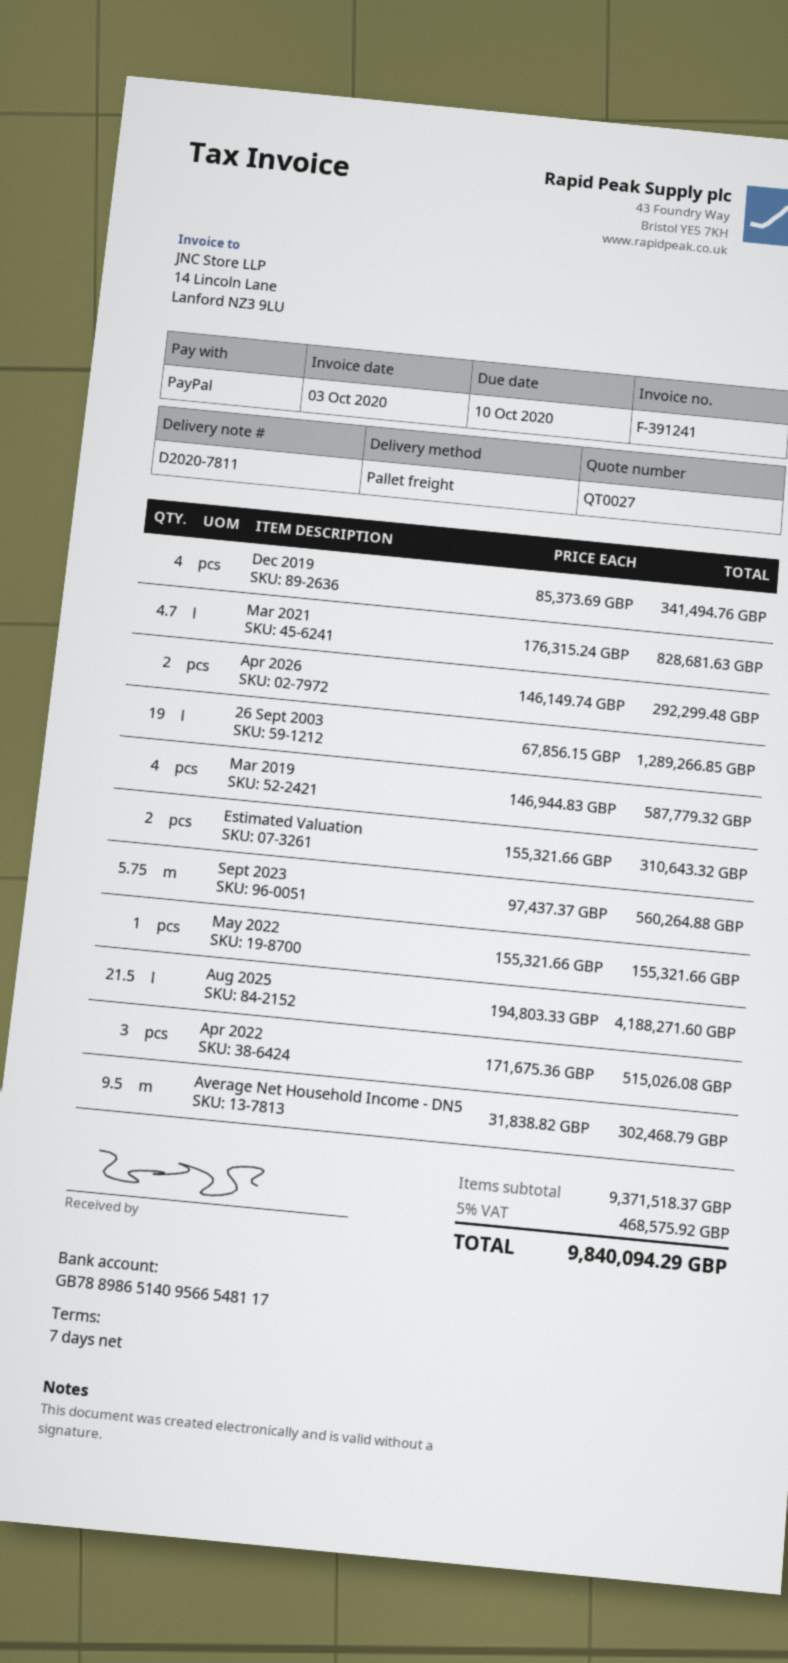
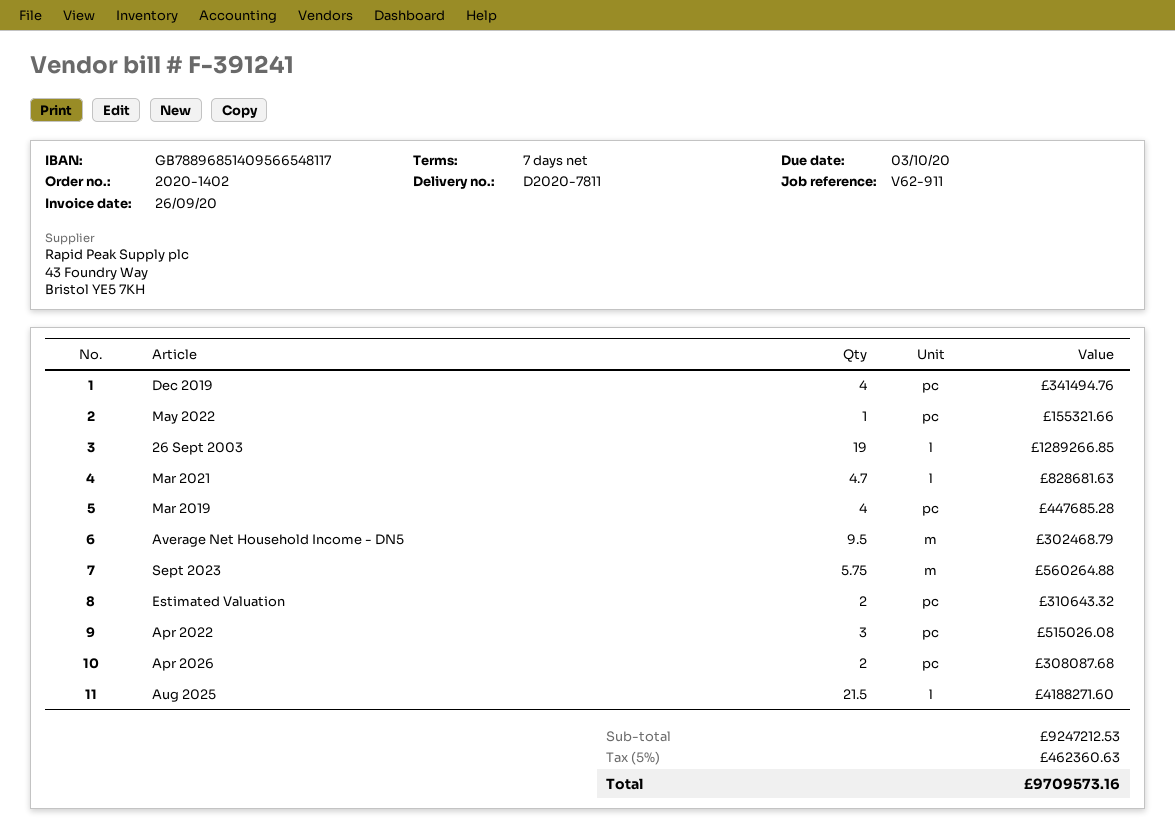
invoice date: 2020-10-03 -> 2020-09-26
due date: 2020-10-10 -> 2020-10-03
bank account: GB78898651409566548117 -> GB78896851409566548117
Apr 2026: 2 for 292299.48 -> 2 for 308087.68
Mar 2019: 4 for 587779.32 -> 4 for 447685.28
subtotal: 9371518.37 -> 9247212.53
tax: 5% = 468575.92 -> 5% = 462360.63
total: 9840094.29 -> 9709573.16

